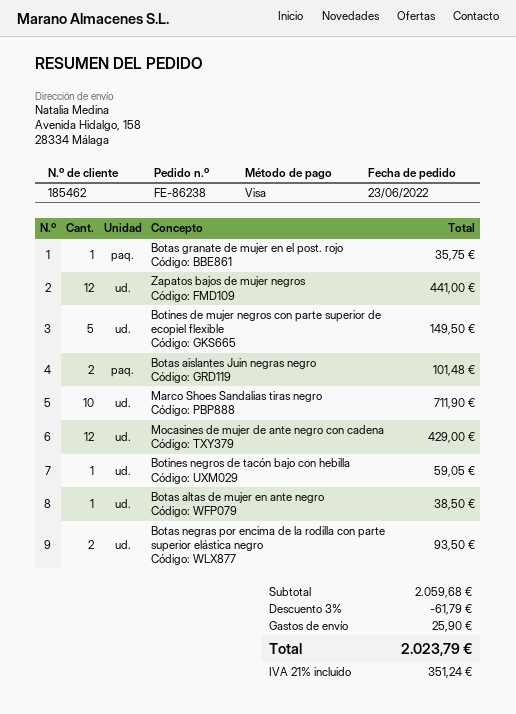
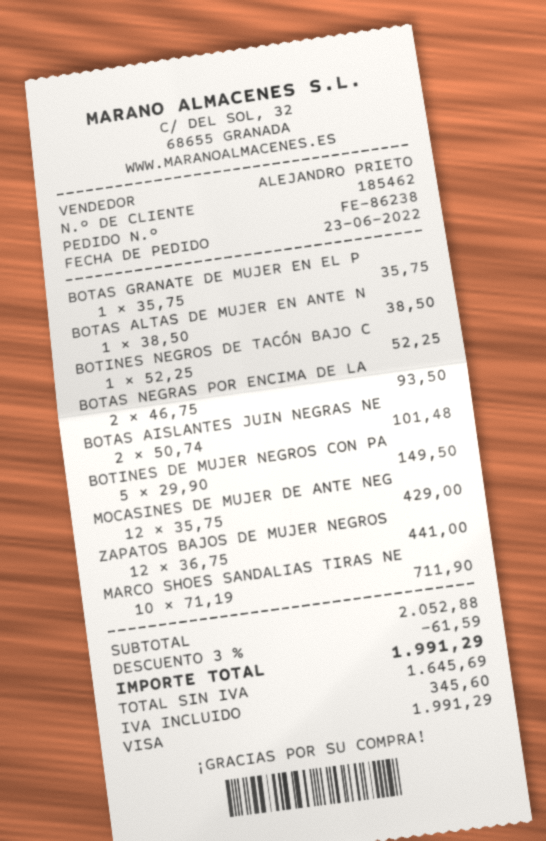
Botines negros de tacón bajo con hebilla: 1 for 59.05 -> 1 for 52.25
subtotal: 2059.68 -> 2052.88
discount: 3% = 61.79 -> 3% = 61.59
shipping: 25.90 -> none
tax: 351.24 -> 345.60
total: 2023.79 -> 1991.29

